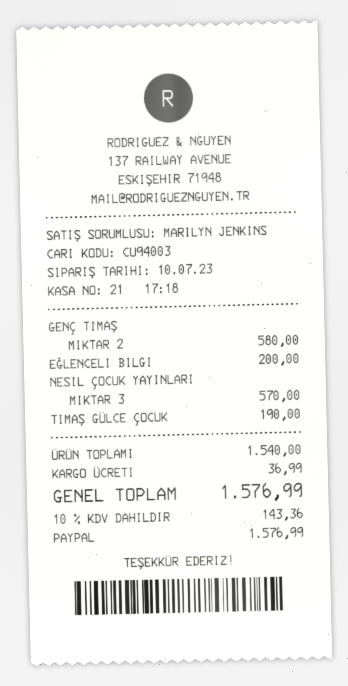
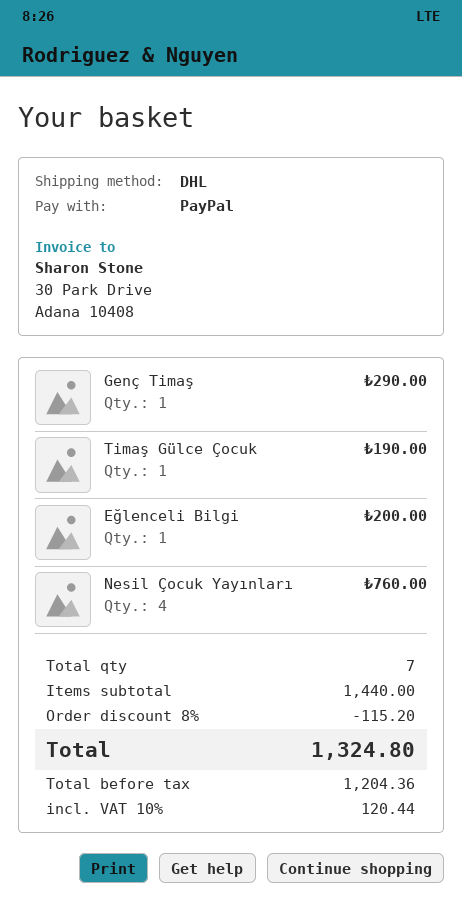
GENÇ TIMAŞ: 2 for 580.00 -> 1 for 290.00
NESIL ÇOCUK YAYINLARI: 3 for 570.00 -> 4 for 760.00
subtotal: 1540.00 -> 1440.00
discount: none -> 8% = 115.20
shipping: 36.99 -> none
tax: 10% = 143.36 -> 10% = 120.44
total: 1576.99 -> 1324.80

